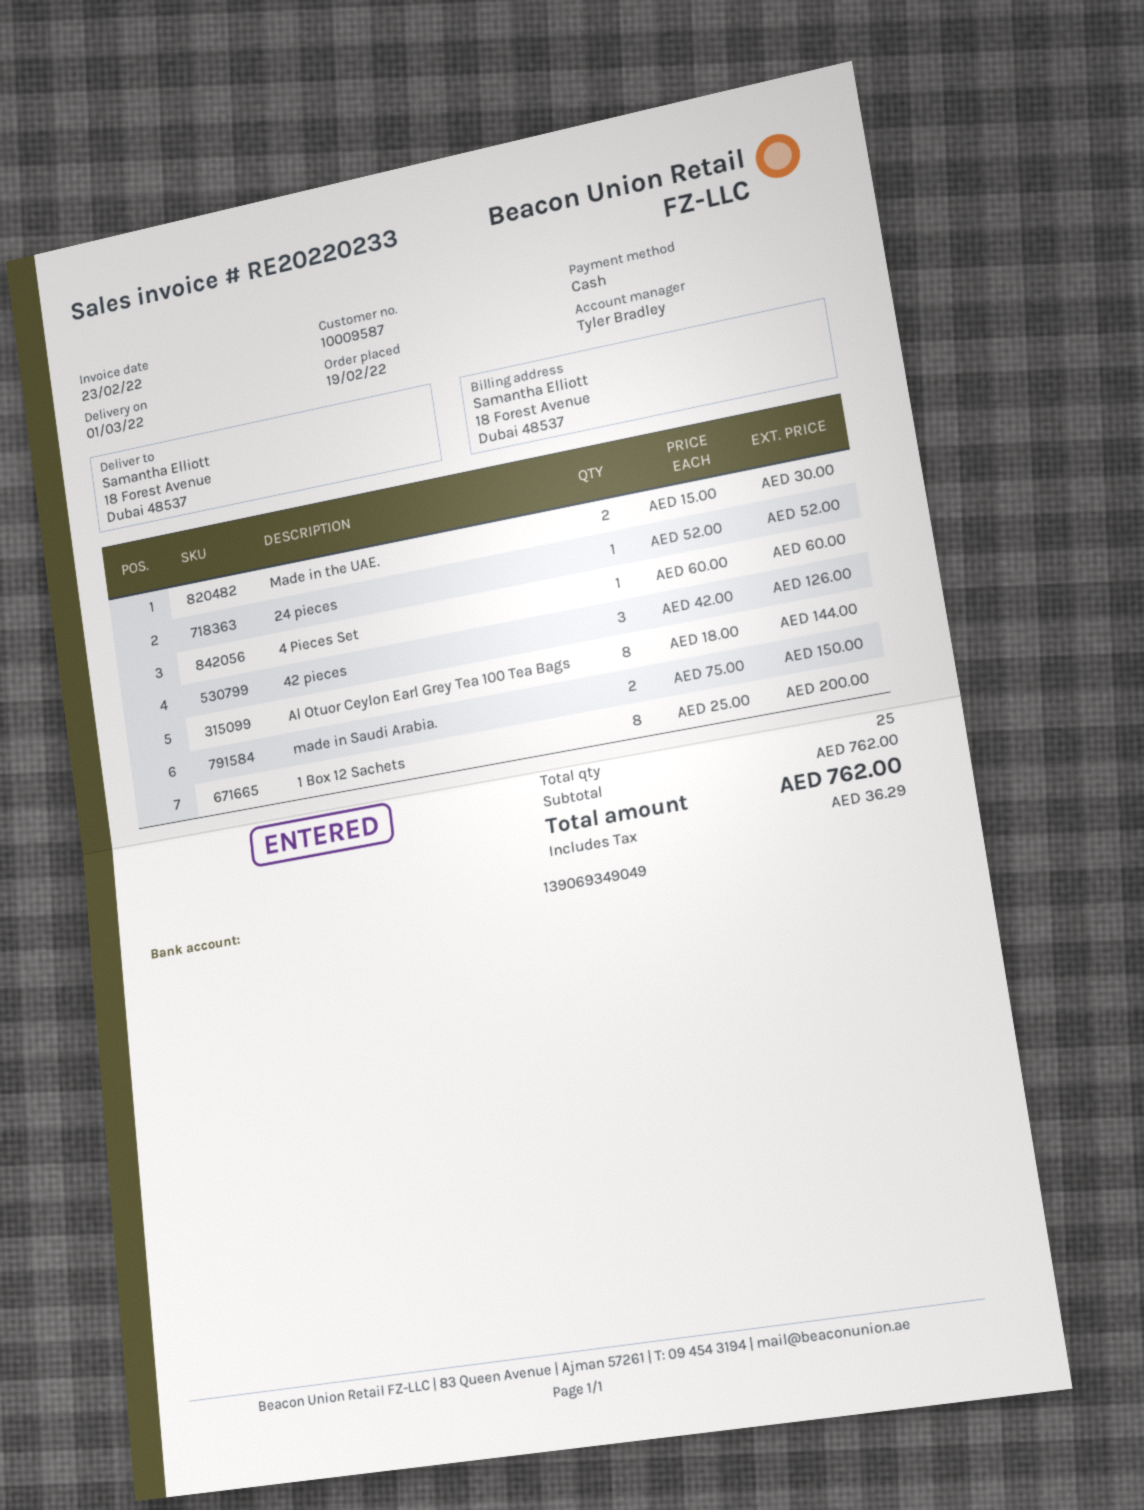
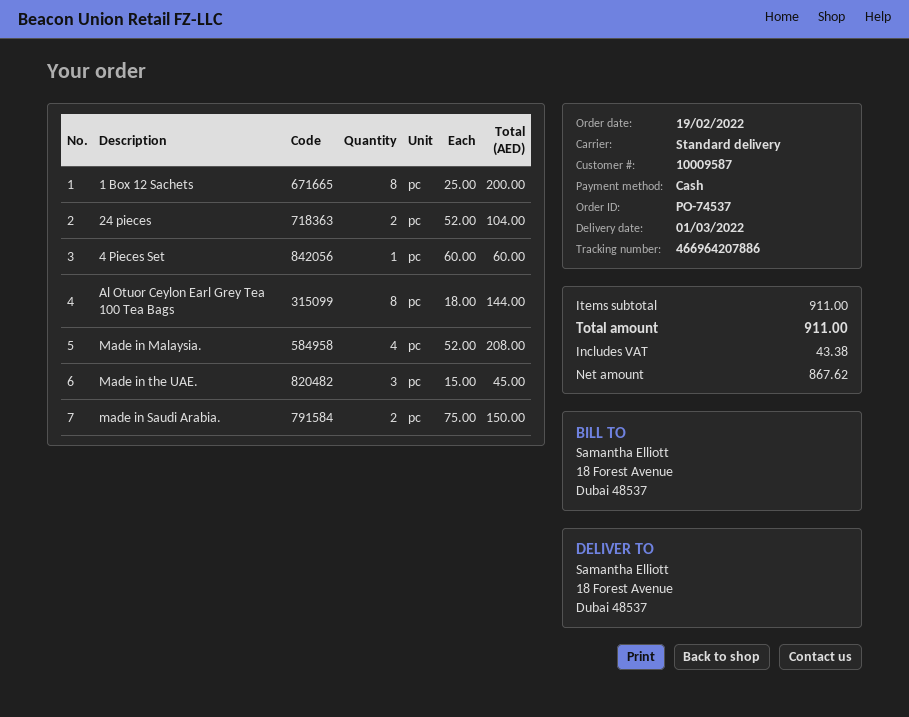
Made in the UAE.: 2 x 15.00 = 30.00 -> 3 x 15.00 = 45.00
24 pieces: 1 x 52.00 = 52.00 -> 2 x 52.00 = 104.00
42 pieces: 3 x 42.00 = 126.00 -> none
Made in Malaysia.: none -> 4 x 52.00 = 208.00
subtotal: 762.00 -> 911.00
tax: 36.29 -> 43.38
total: 762.00 -> 911.00

